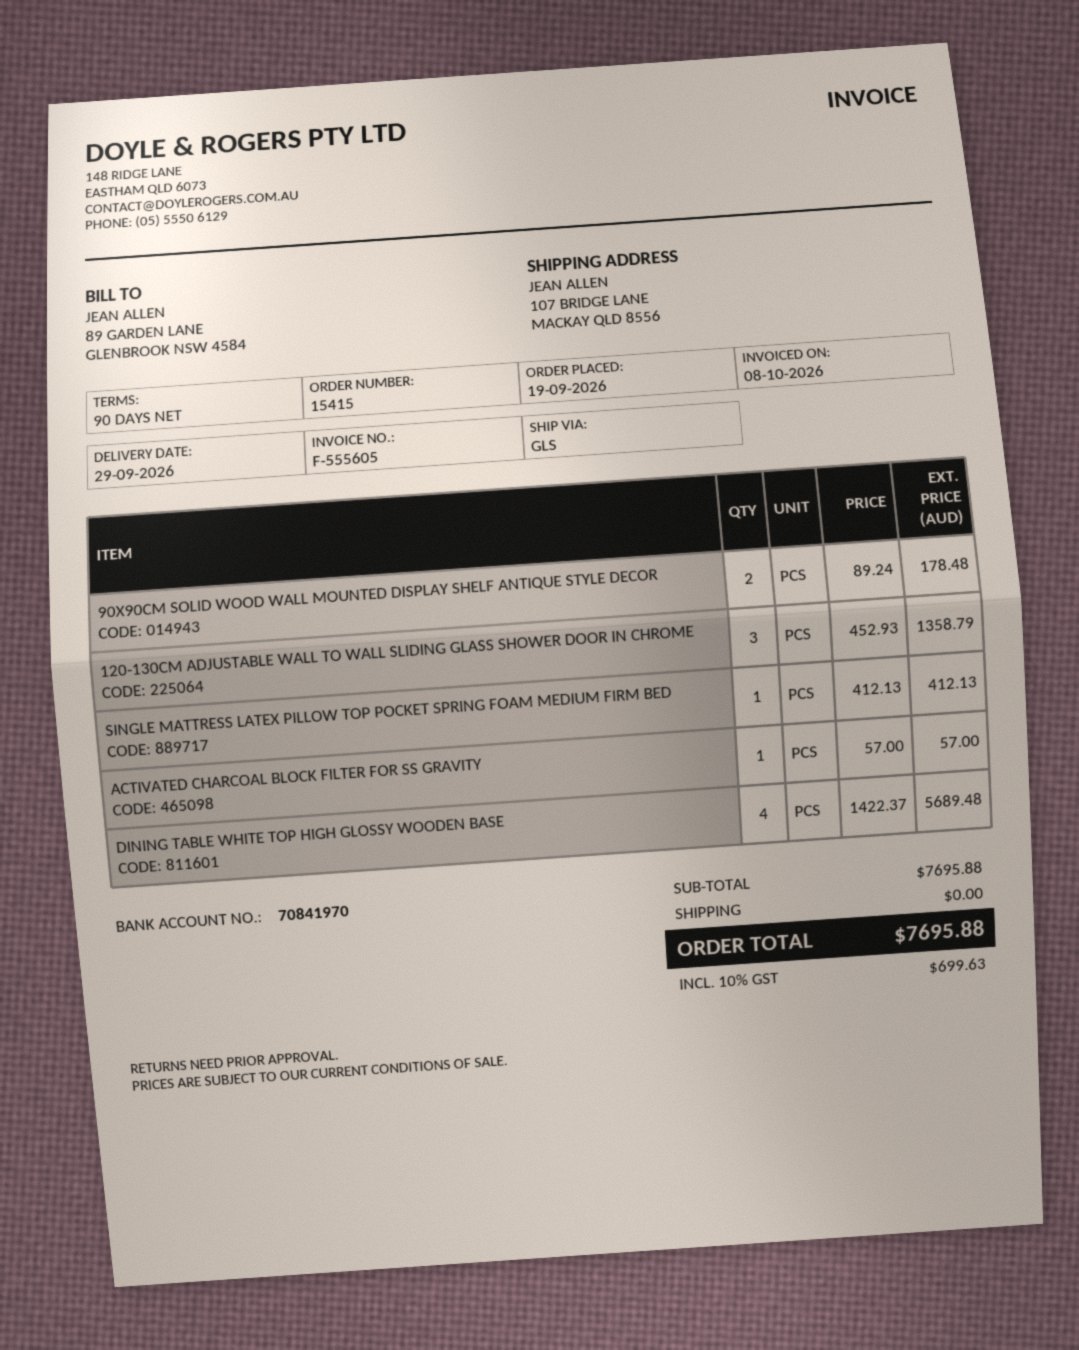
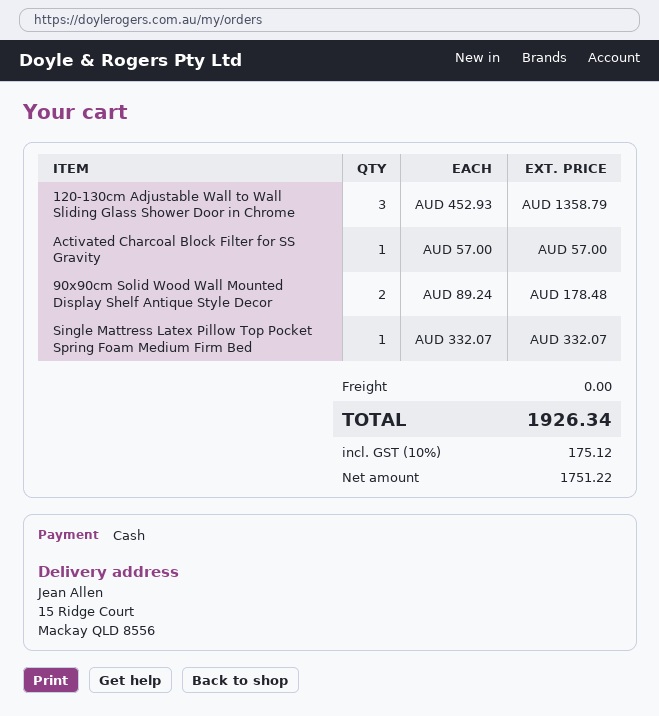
ship to: 107 BRIDGE LANE, MACKAY QLD 8556 -> 15 Ridge Court, Mackay QLD 8556
SINGLE MATTRESS LATEX PILLOW TOP POCKET SPRING FOAM MEDIUM FIRM BED: 1 x 412.13 = 412.13 -> 1 x 332.07 = 332.07
DINING TABLE WHITE TOP HIGH GLOSSY WOODEN BASE: 4 x 1422.37 = 5689.48 -> none
tax: 10% = 699.63 -> 10% = 175.12
total: 7695.88 -> 1926.34

